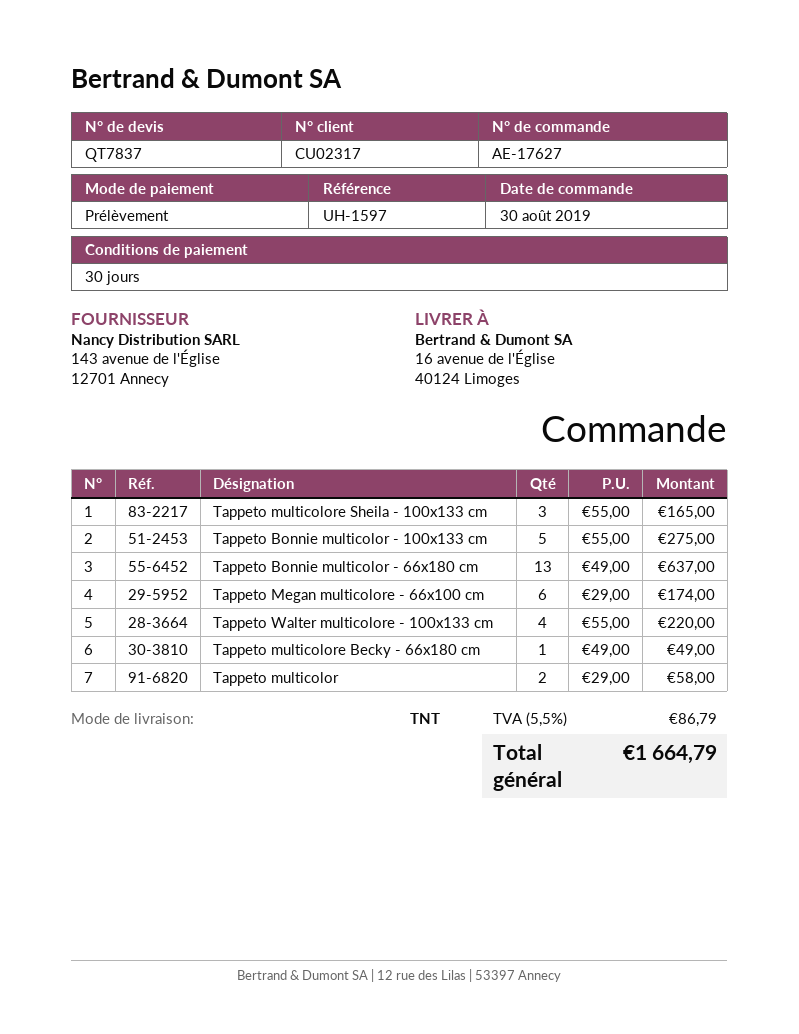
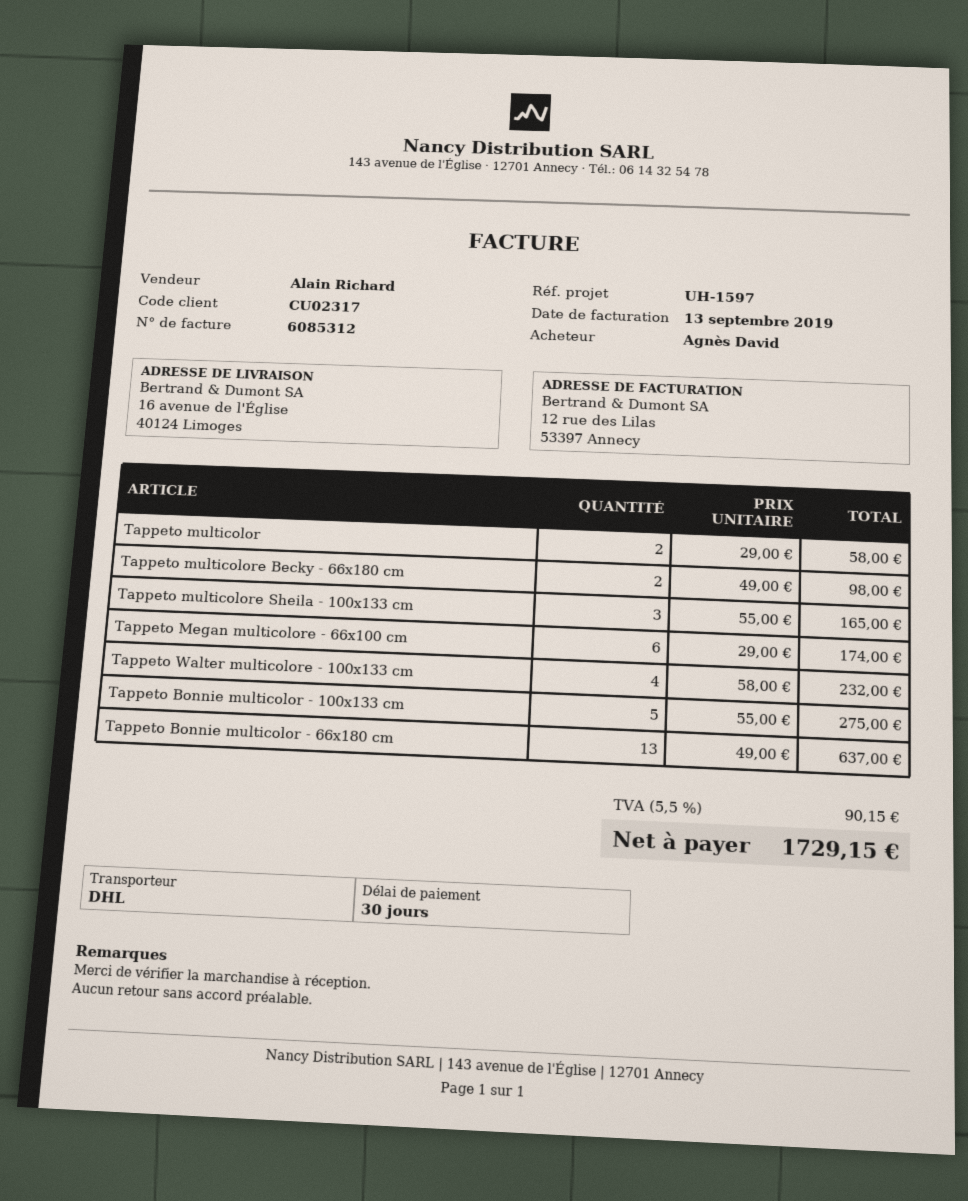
shipping method: TNT -> DHL
Tappeto Walter multicolore - 100x133 cm: 4 x 55.00 = 220.00 -> 4 x 58.00 = 232.00
Tappeto multicolore Becky - 66x180 cm: 1 x 49.00 = 49.00 -> 2 x 49.00 = 98.00
tax: 5.5% = 86.79 -> 5.5% = 90.15
total: 1664.79 -> 1729.15

